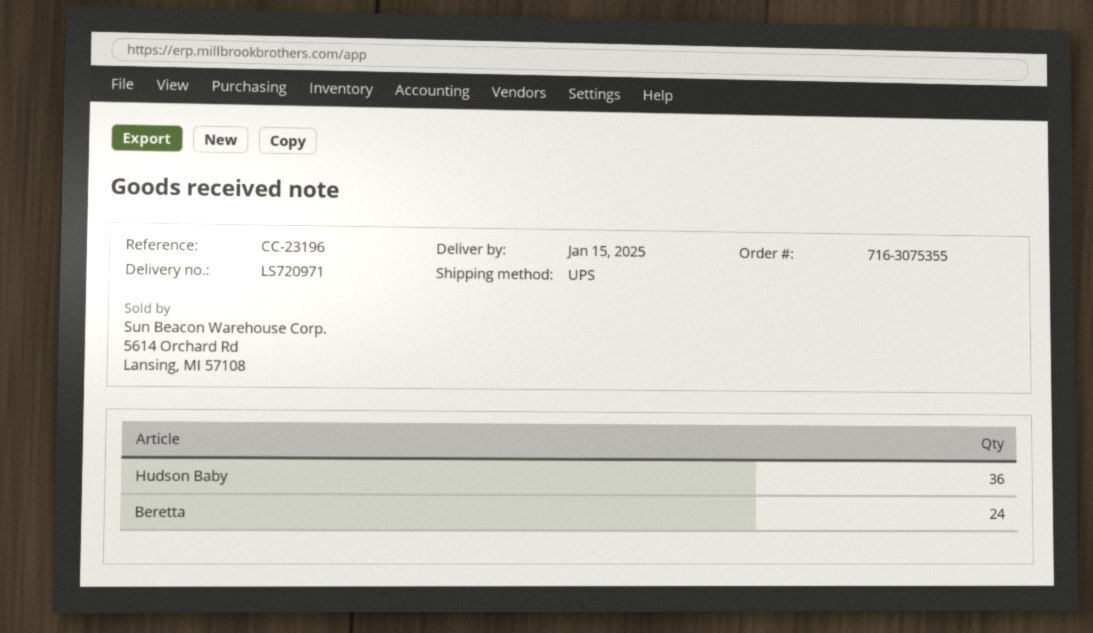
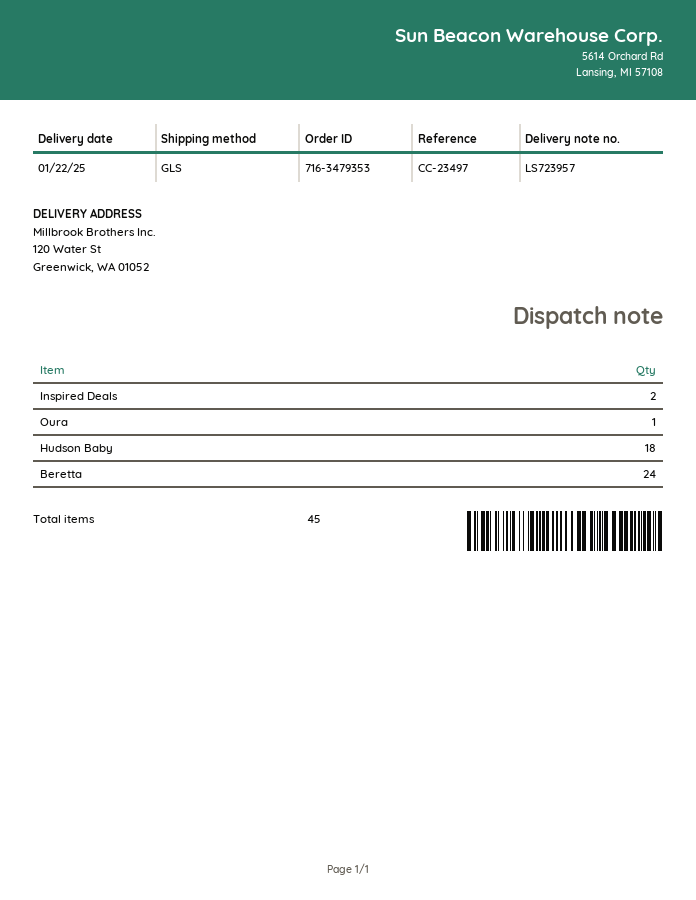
order number: 716-3075355 -> 716-3479353
delivery note number: LS720971 -> LS723957
delivery date: 2025-01-15 -> 2025-01-22
reference: CC-23196 -> CC-23497
shipping method: UPS -> GLS
Hudson Baby: 36 -> 18
Inspired Deals: none -> 2
Oura: none -> 1

